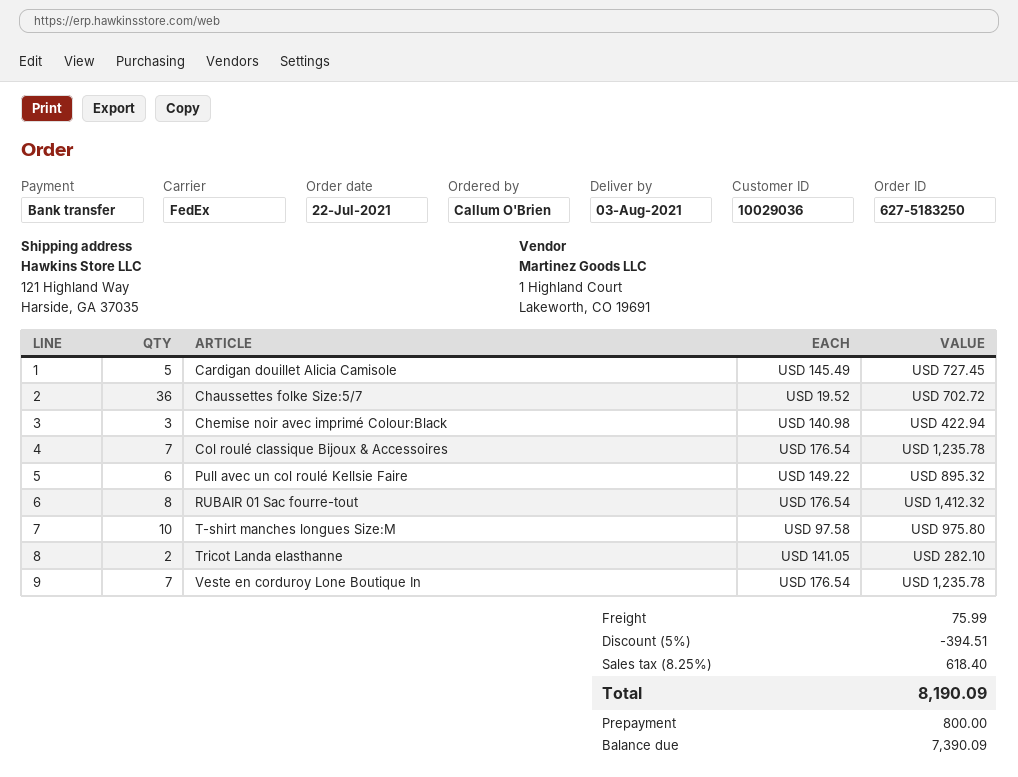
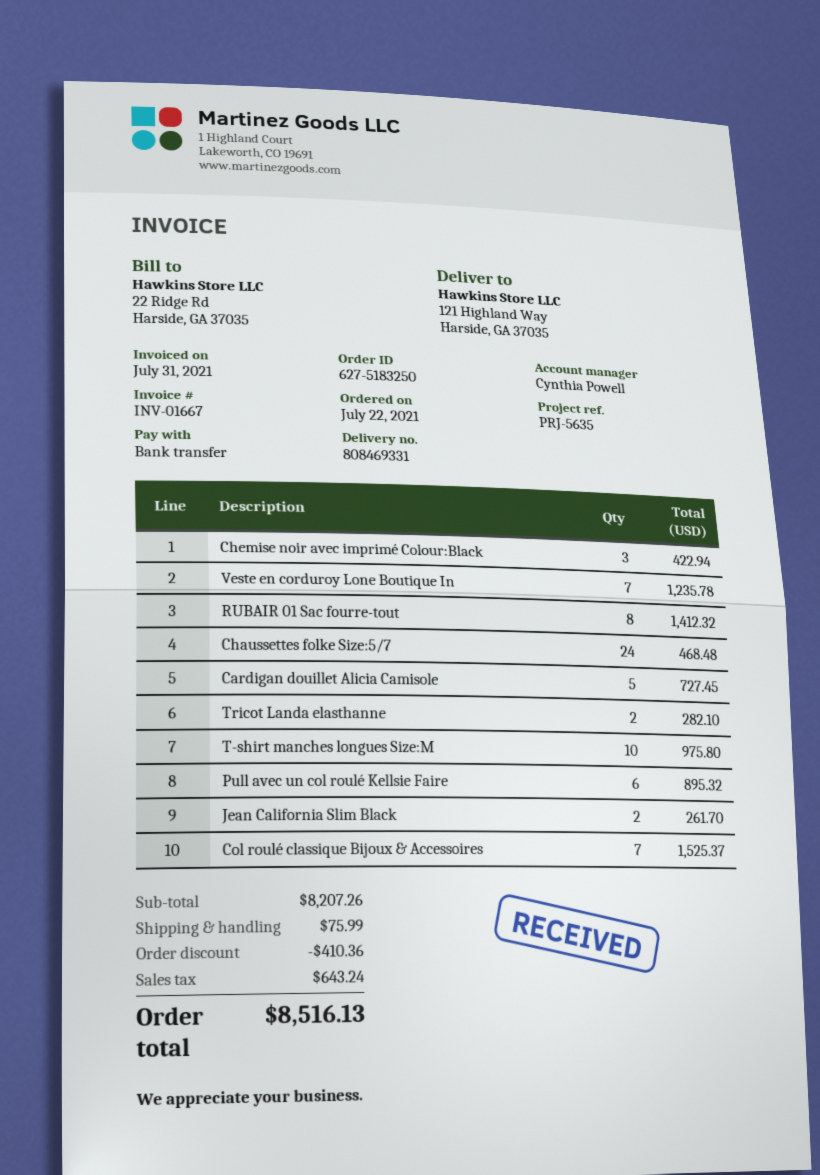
Chaussettes folke Size:5/7: 36 for 702.72 -> 24 for 468.48
Col roulé classique Bijoux & Accessoires: 7 for 1235.78 -> 7 for 1525.37
Jean California Slim Black: none -> 2 for 261.70
discount: 394.51 -> 410.36
tax: 618.40 -> 643.24
total: 8190.09 -> 8516.13

